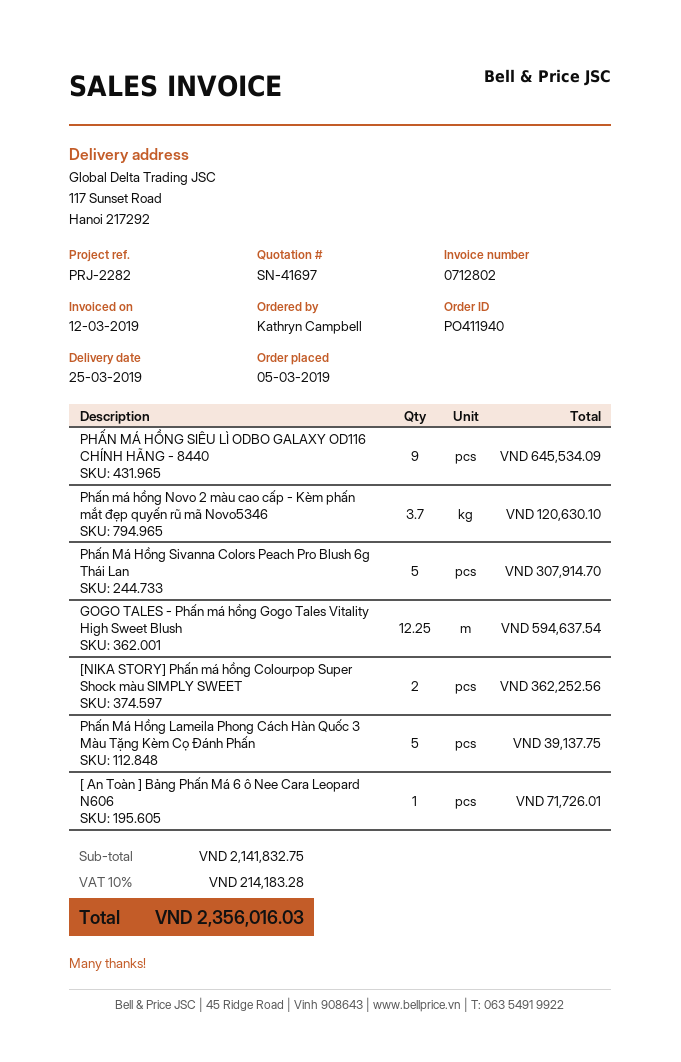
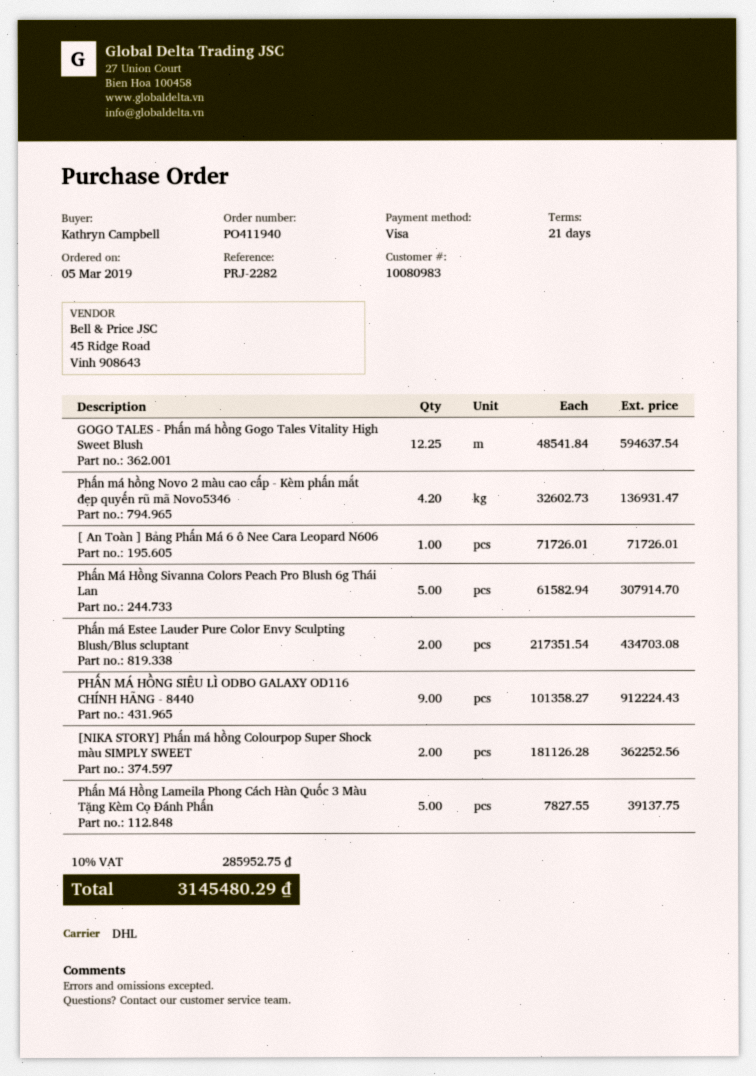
PHẤN MÁ HỒNG SIÊU LÌ ODBO GALAXY OD116 CHÍNH HÃNG - 8440: 9 for 645534.09 -> 9 for 912224.43
Phấn má hồng Novo 2 màu cao cấp - Kèm phấn mắt đẹp quyến rũ mã Novo5346: 3.7 for 120630.10 -> 4.2 for 136931.47
Phấn má Estee Lauder Pure Color Envy Sculpting Blush/Blus scluptant: none -> 2 for 434703.08
tax: 10% = 214183.28 -> 10% = 285952.75
total: 2356016.03 -> 3145480.29

